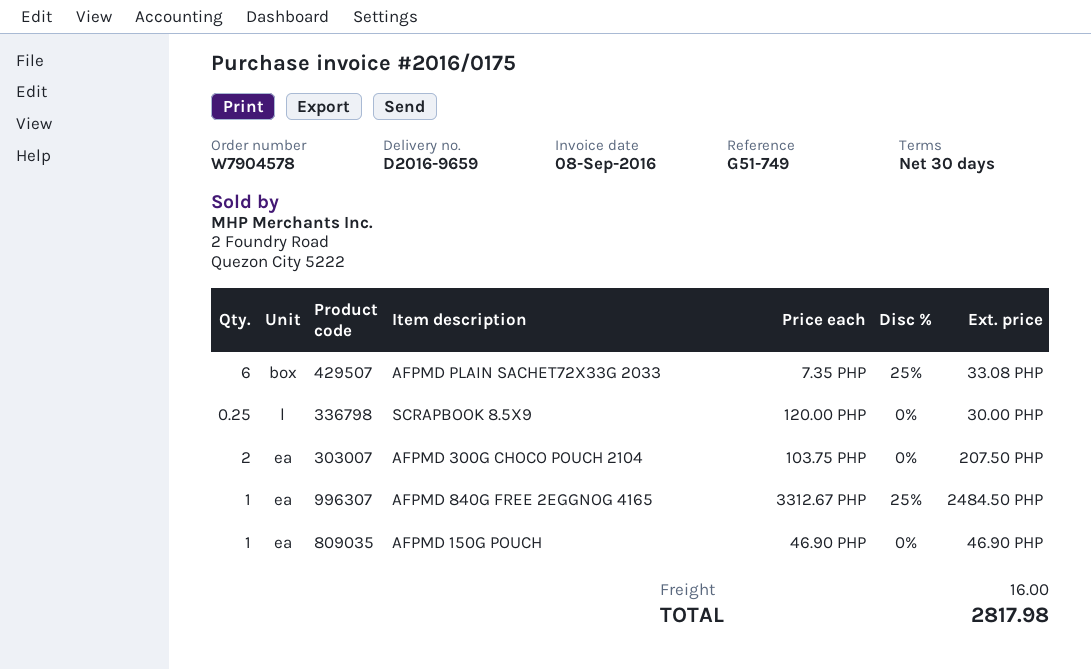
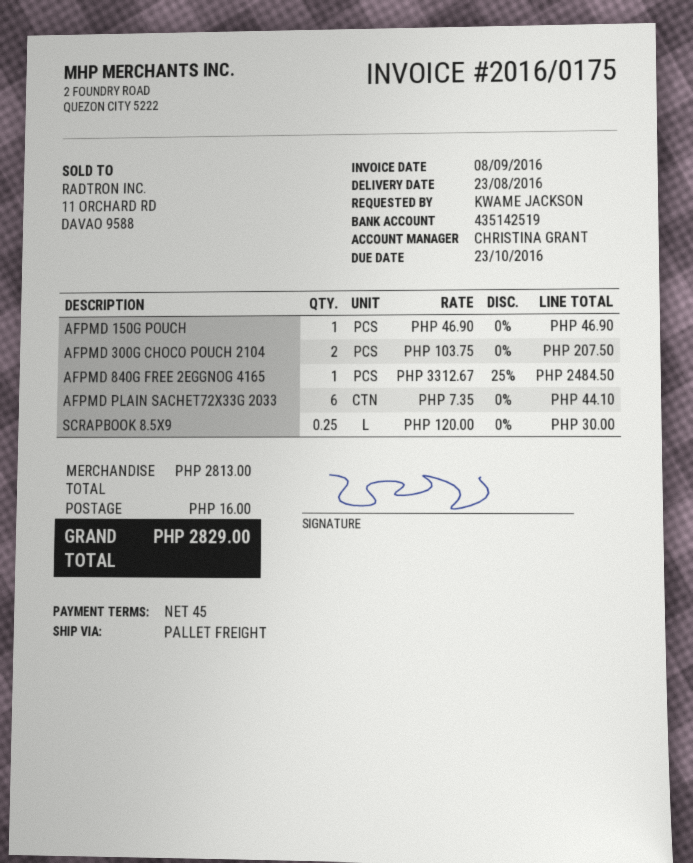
payment terms: 30 days -> 45 days
AFPMD PLAIN SACHET72X33G 2033: 6 x 7.35 - 25% = 33.08 -> 6 x 7.35 = 44.10
total: 2817.98 -> 2829.00

